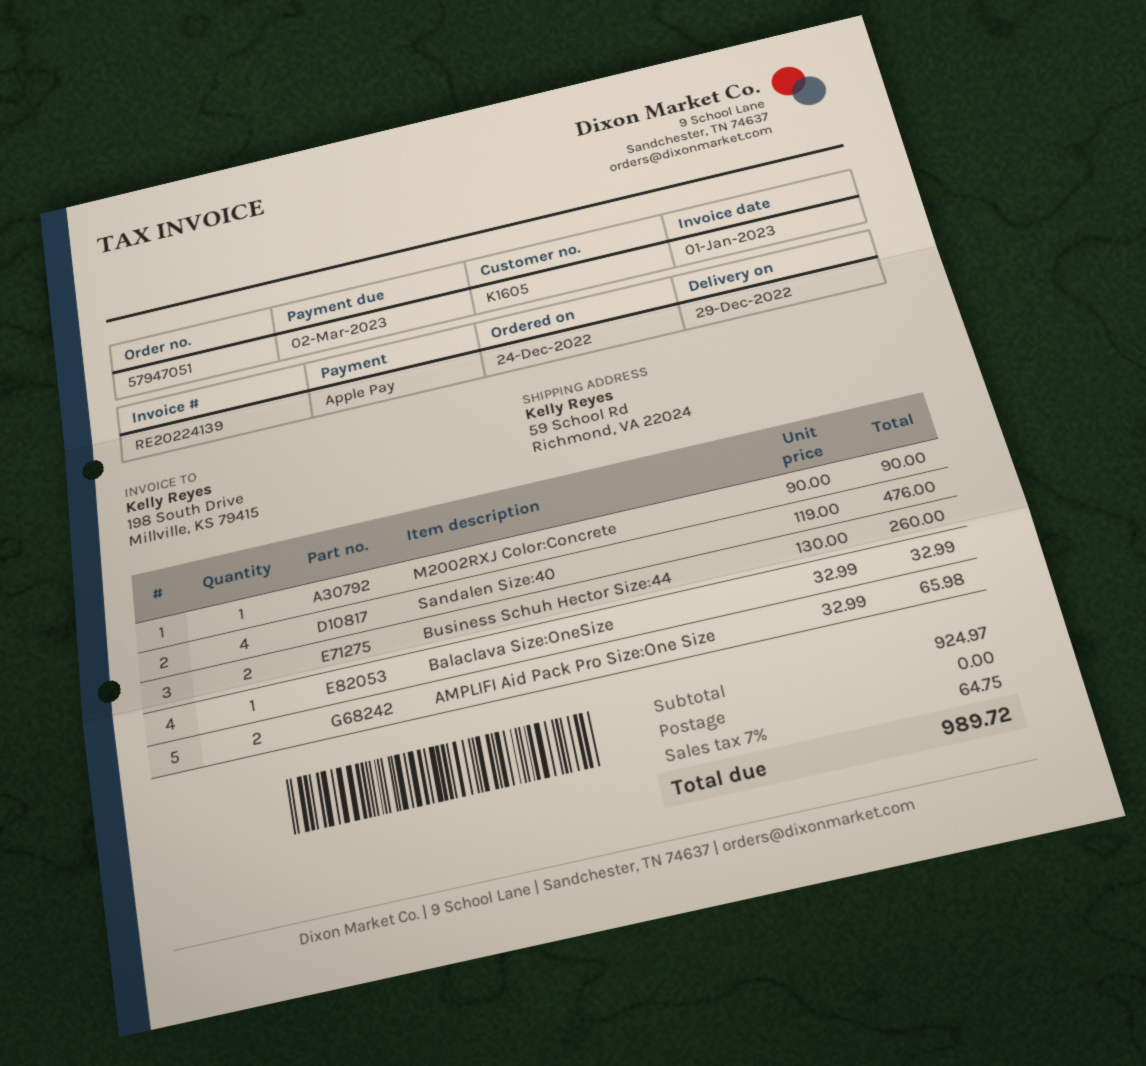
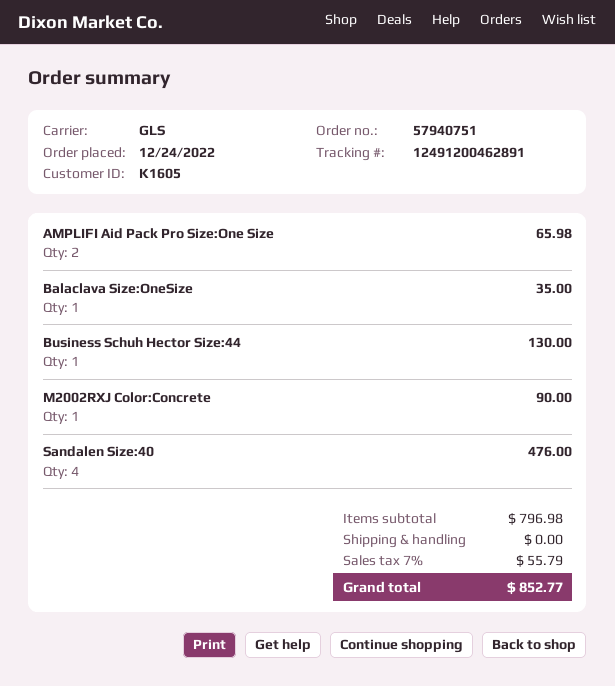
order number: 57947051 -> 57940751
Business Schuh Hector Size:44: 2 for 260.00 -> 1 for 130.00
Balaclava Size:OneSize: 1 for 32.99 -> 1 for 35.00
subtotal: 924.97 -> 796.98
tax: 7% = 64.75 -> 7% = 55.79
total: 989.72 -> 852.77

